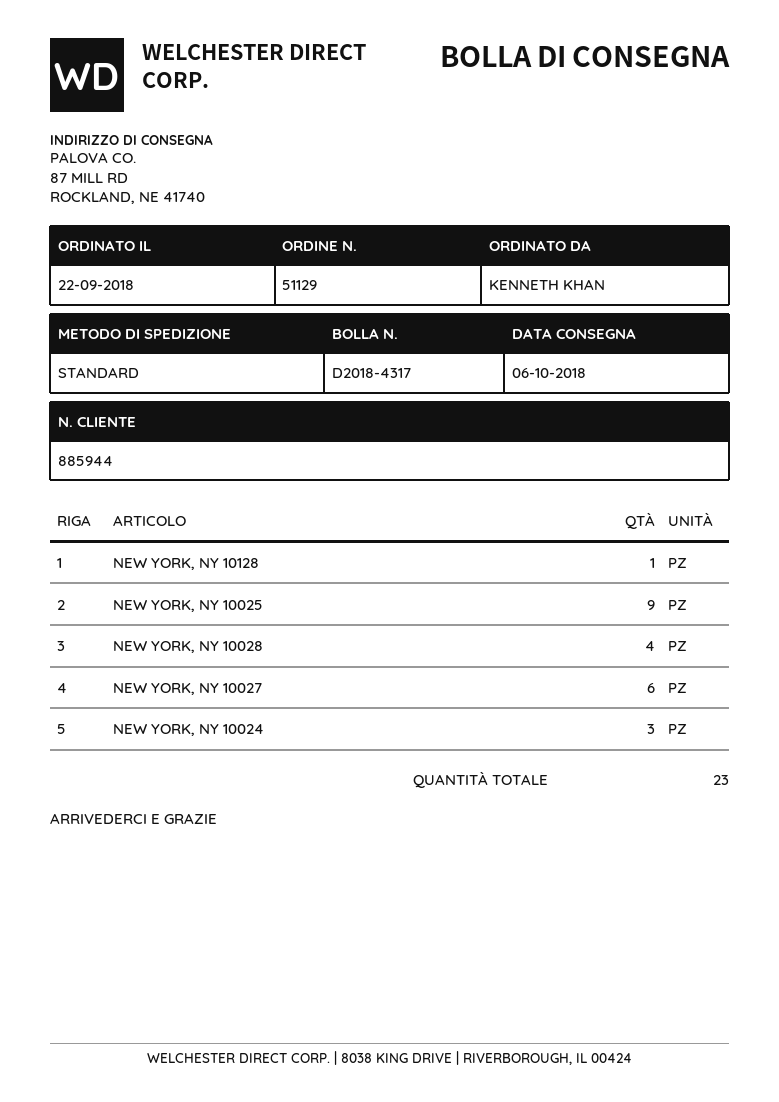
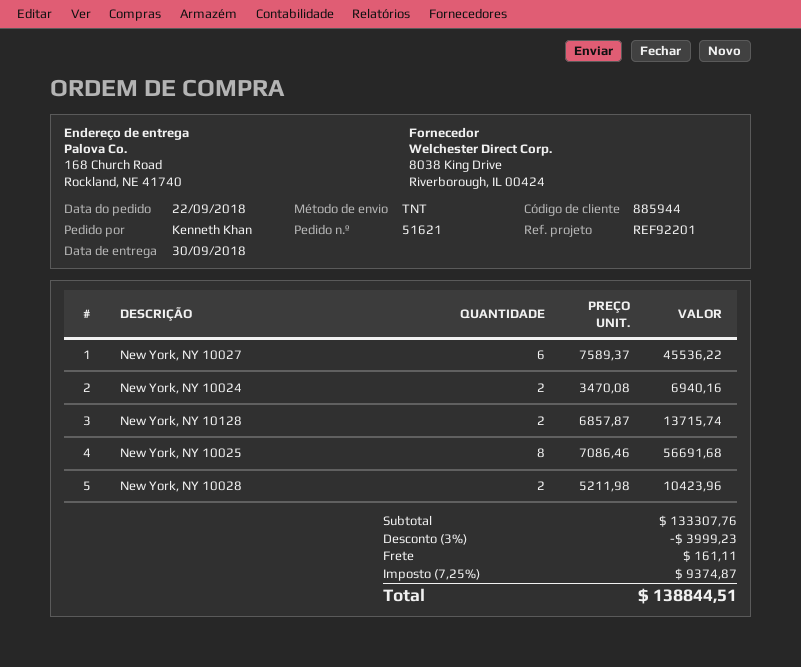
order number: 51129 -> 51621
delivery date: 2018-10-06 -> 2018-09-30
shipping method: standard -> TNT
ship to: 87 MILL RD, ROCKLAND, NE 41740 -> 168 Church Road, Rockland, NE 41740
NEW YORK, NY 10128: 1 -> 2
NEW YORK, NY 10025: 9 -> 8
NEW YORK, NY 10028: 4 -> 2
NEW YORK, NY 10024: 3 -> 2

